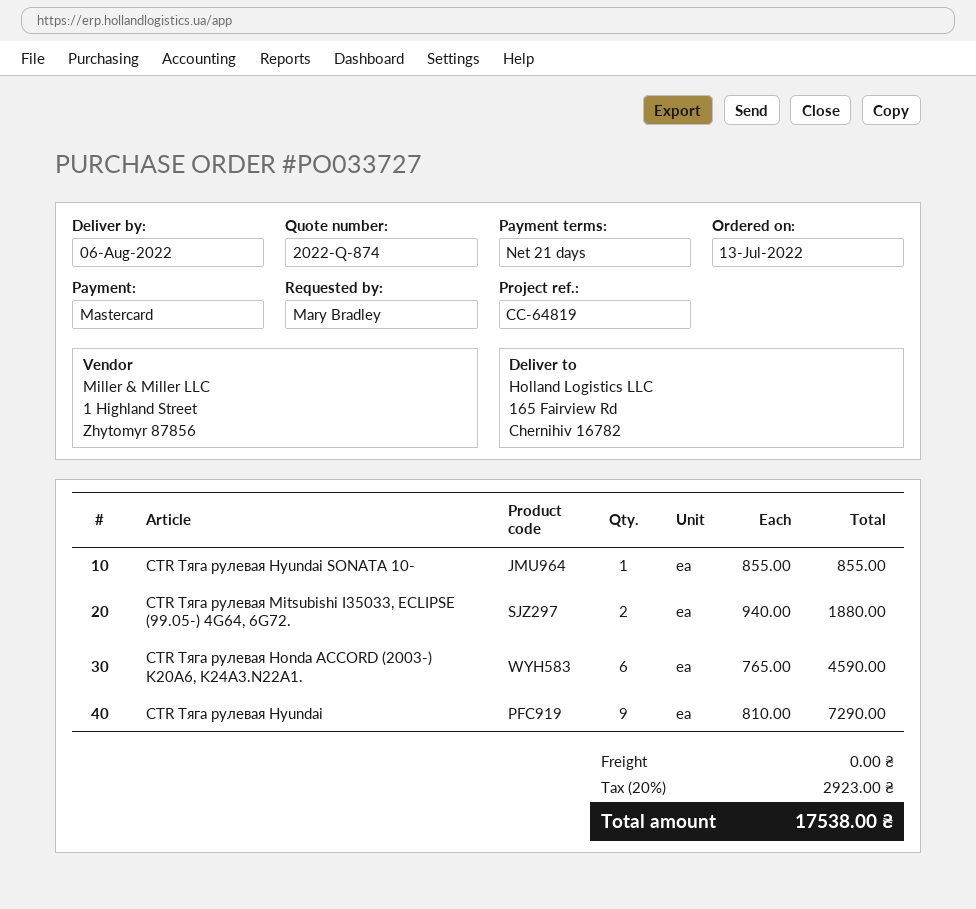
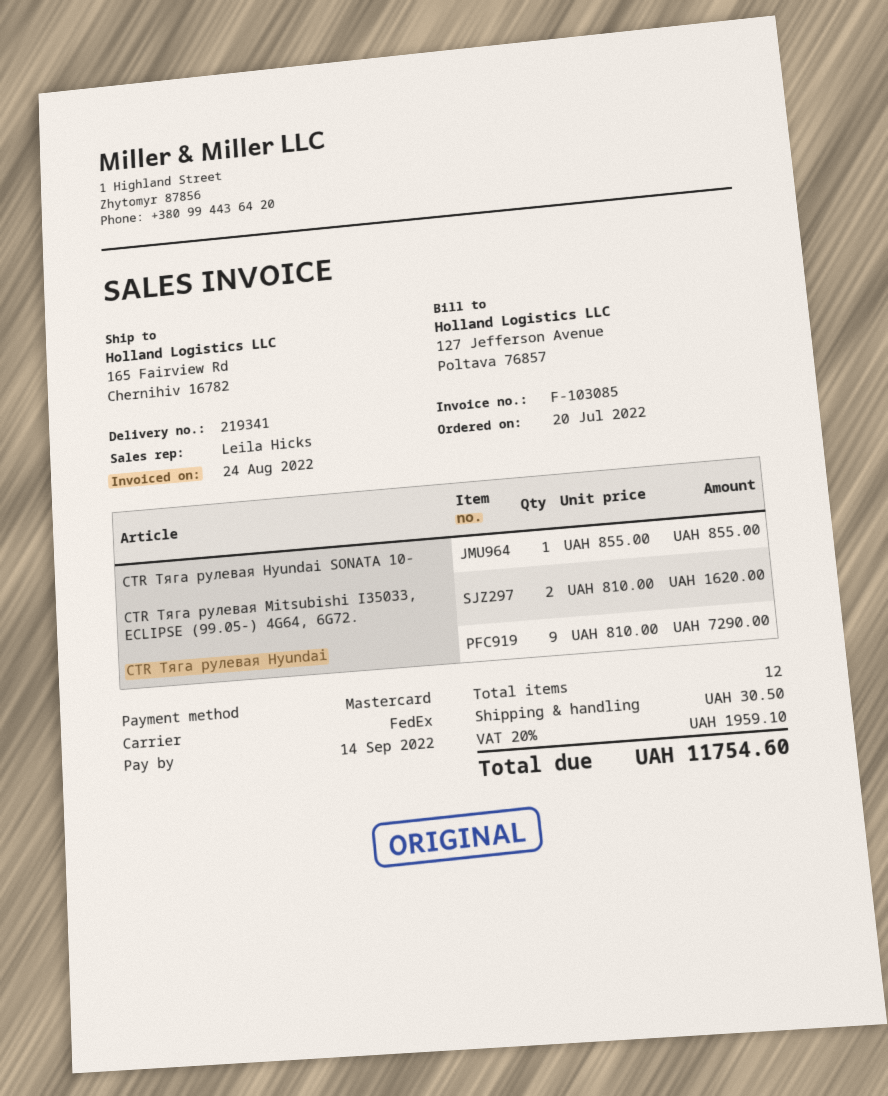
order date: 2022-07-13 -> 2022-07-20
CTR Тяга рулевая Mitsubishi I35033, ECLIPSE (99.05-) 4G64, 6G72.: 2 x 940.00 = 1880.00 -> 2 x 810.00 = 1620.00
CTR Тяга рулевая Honda ACCORD (2003-) K20A6, K24A3.N22A1.: 6 x 765.00 = 4590.00 -> none
shipping: 0.00 -> 30.50
tax: 20% = 2923.00 -> 20% = 1959.10
total: 17538.00 -> 11754.60

